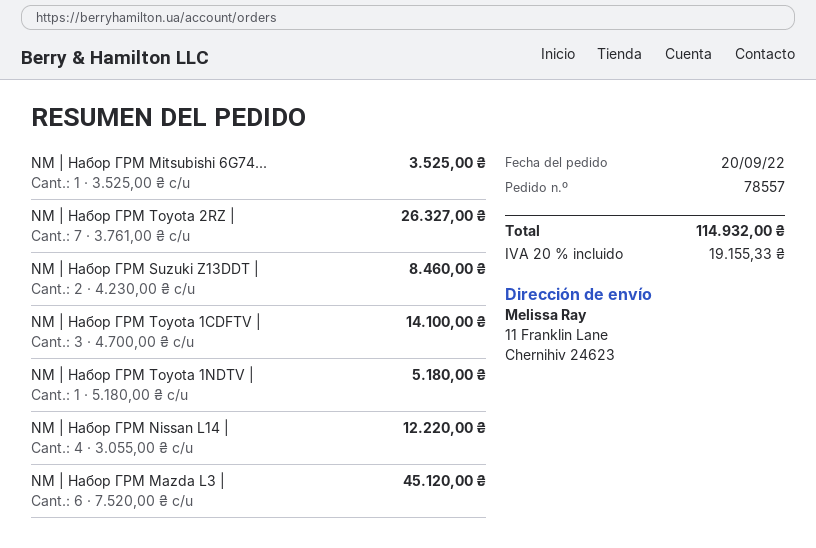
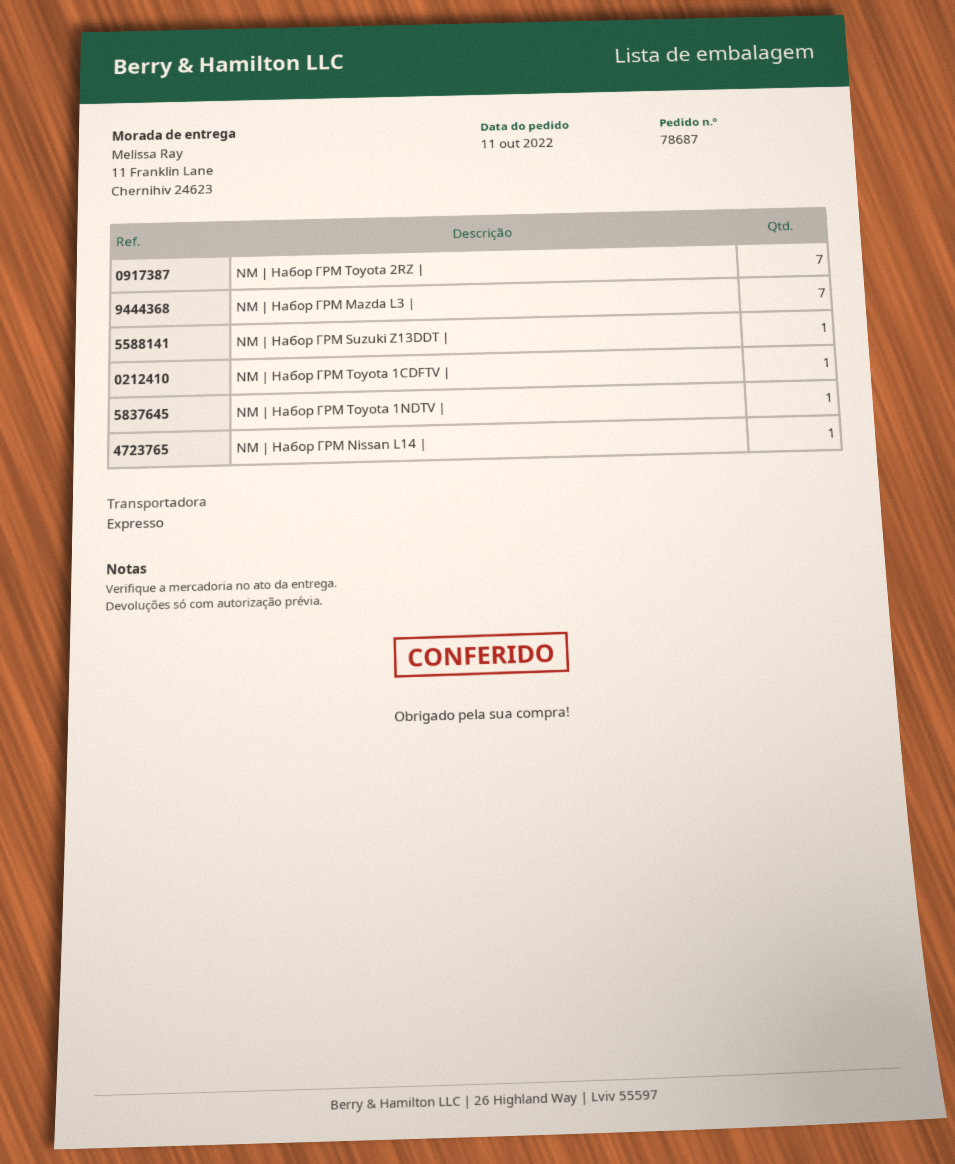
order number: 78557 -> 78687
order date: 2022-09-20 -> 2022-10-11
NM | Набор ГРМ Mitsubishi 6G74...: 1 -> none
NM | Набор ГРМ Suzuki Z13DDT |: 2 -> 1
NM | Набор ГРМ Toyota 1CDFTV |: 3 -> 1
NM | Набор ГРМ Nissan L14 |: 4 -> 1
NM | Набор ГРМ Mazda L3 |: 6 -> 7

